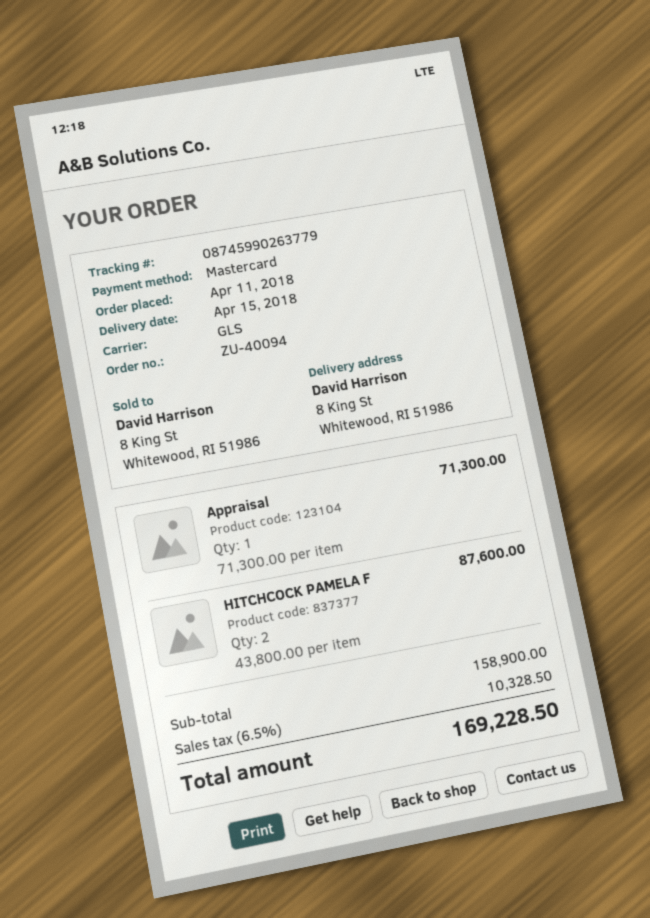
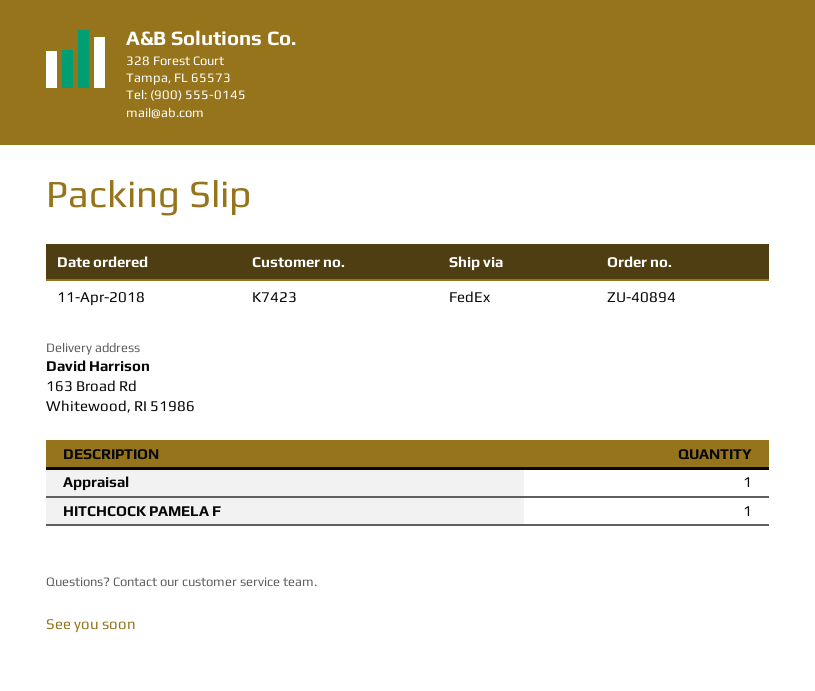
order number: ZU-40094 -> ZU-40894
shipping method: GLS -> FedEx
ship to: 8 King St, Whitewood, RI 51986 -> 163 Broad Rd, Whitewood, RI 51986
HITCHCOCK PAMELA F: 2 -> 1

